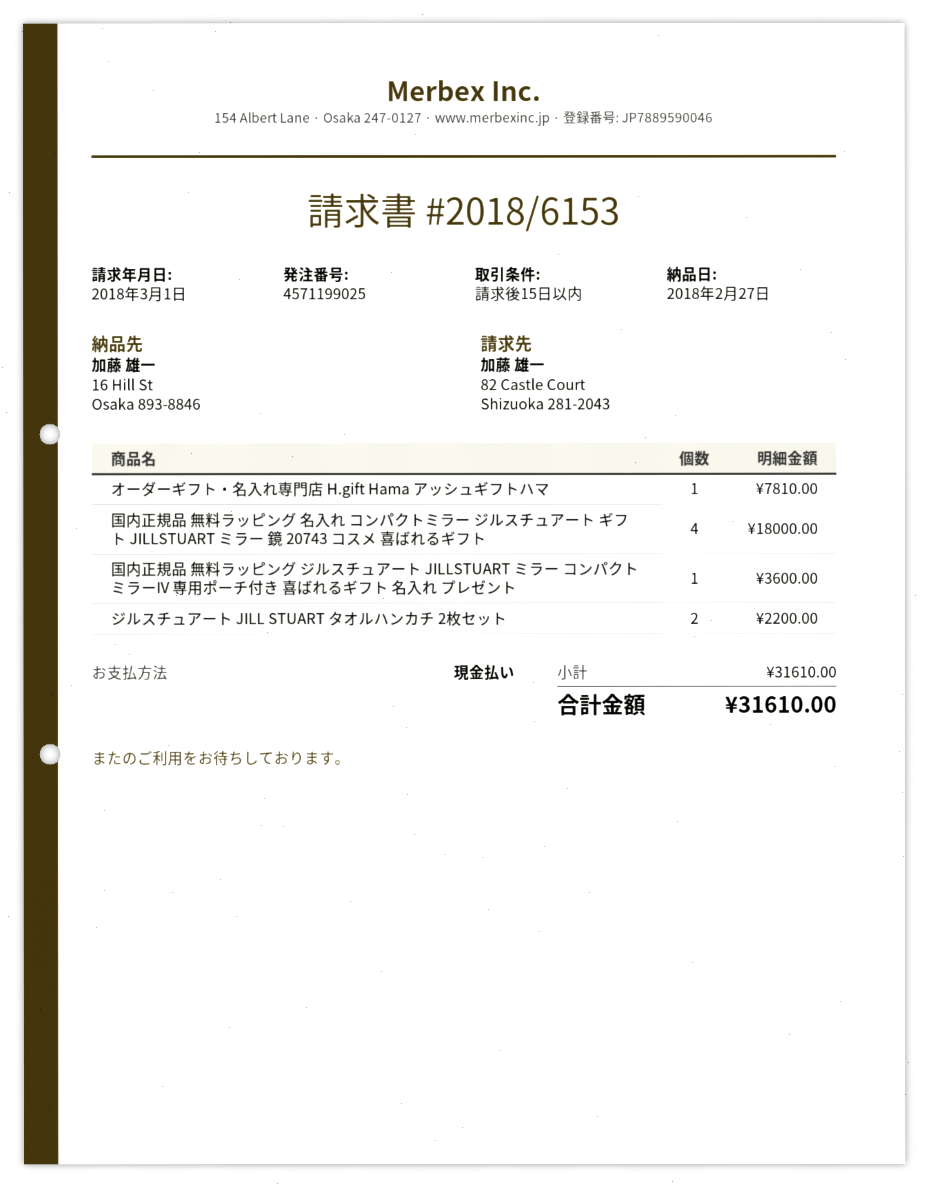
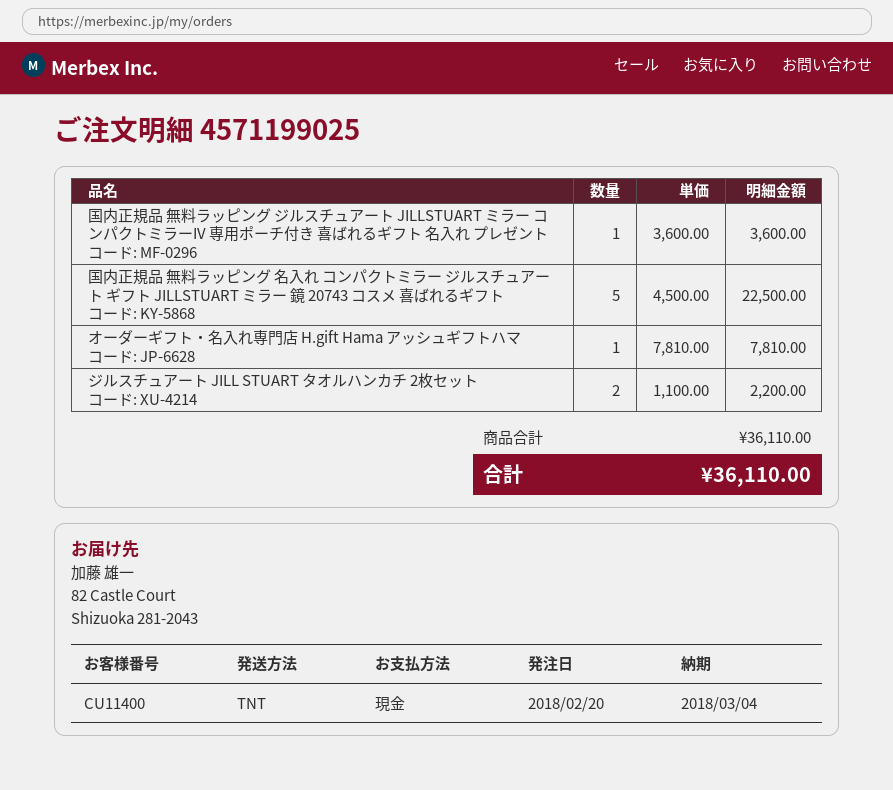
delivery date: 2018-02-27 -> 2018-03-04
ship to: 16 Hill St, Osaka 893-8846 -> 82 Castle Court, Shizuoka 281-2043
国内正規品 無料ラッピング 名入れ コンパクトミラー ジルスチュアート ギフト JILLSTUART ミラー 鏡 20743 コスメ 喜ばれるギフト: 4 for 18000.00 -> 5 for 22500.00
subtotal: 31610.00 -> 36110.00
total: 31610.00 -> 36110.00

